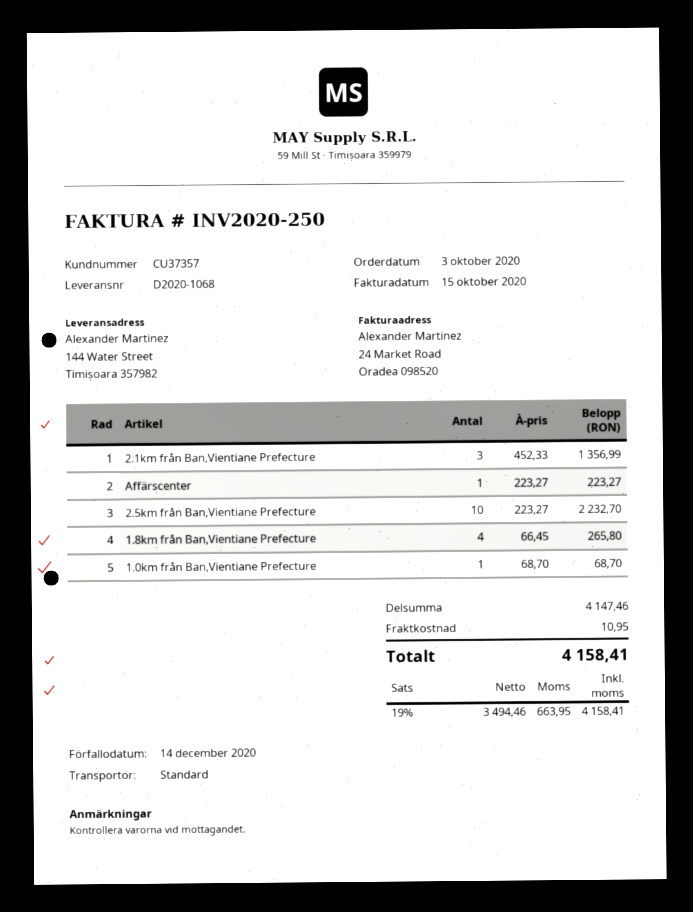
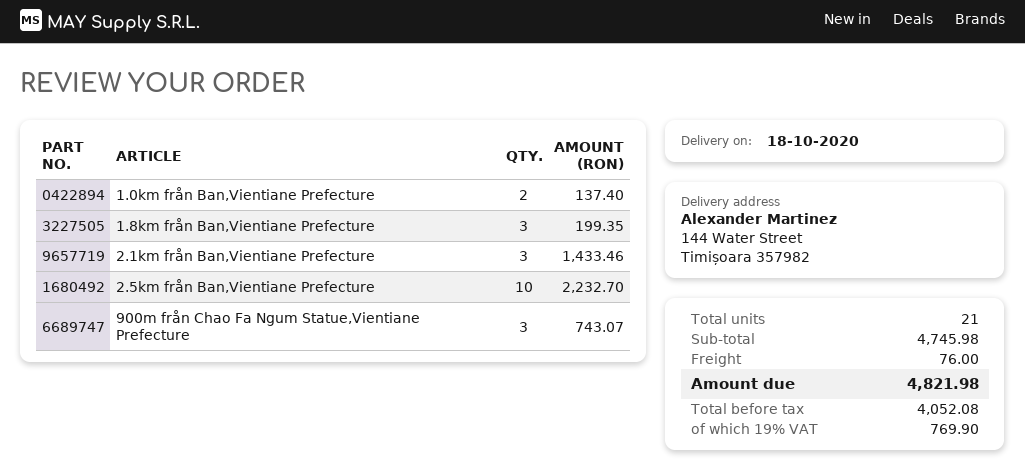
2.1km från Ban,Vientiane Prefecture: 3 for 1356.99 -> 3 for 1433.46
Affärscenter: 1 for 223.27 -> none
1.8km från Ban,Vientiane Prefecture: 4 for 265.80 -> 3 for 199.35
1.0km från Ban,Vientiane Prefecture: 1 for 68.70 -> 2 for 137.40
900m från Chao Fa Ngum Statue,Vientiane Prefecture: none -> 3 for 743.07
subtotal: 4147.46 -> 4745.98
shipping: 10.95 -> 76.00
net: 3494.46 -> 4052.08
tax: 19% = 663.95 -> 19% = 769.90
total: 4158.41 -> 4821.98

